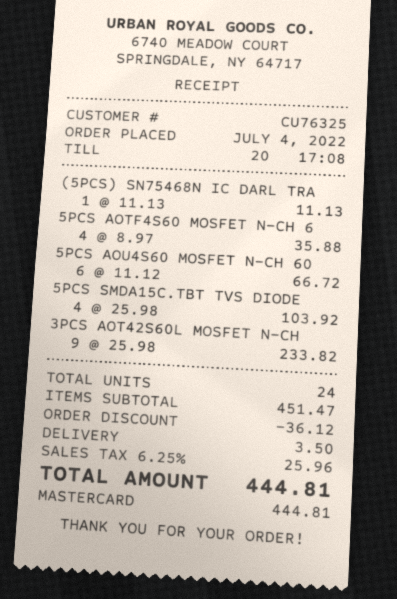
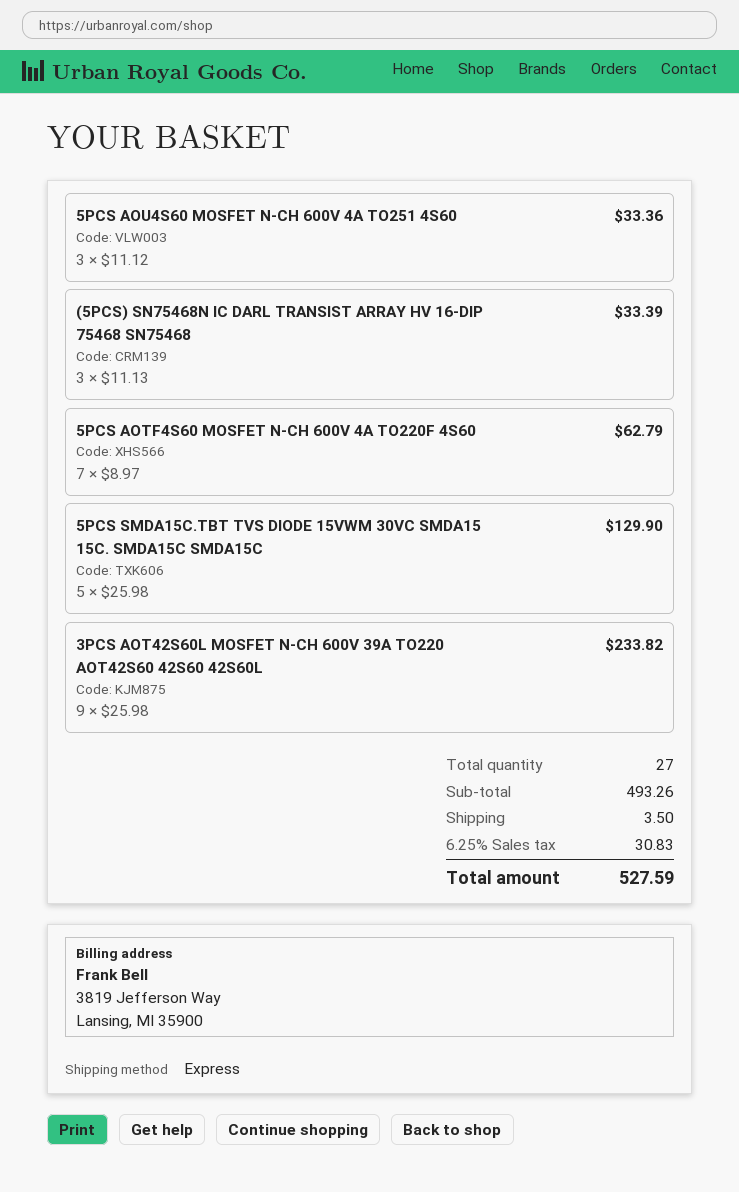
(5PCS) SN75468N IC DARL TRA: 1 x 11.13 = 11.13 -> 3 x 11.13 = 33.39
5PCS AOTF4S60 MOSFET N-CH 6: 4 x 8.97 = 35.88 -> 7 x 8.97 = 62.79
5PCS AOU4S60 MOSFET N-CH 60: 6 x 11.12 = 66.72 -> 3 x 11.12 = 33.36
5PCS SMDA15C.TBT TVS DIODE: 4 x 25.98 = 103.92 -> 5 x 25.98 = 129.90
total quantity: 24 -> 27
subtotal: 451.47 -> 493.26
discount: 36.12 -> none
tax: 6.25% = 25.96 -> 6.25% = 30.83
total: 444.81 -> 527.59

